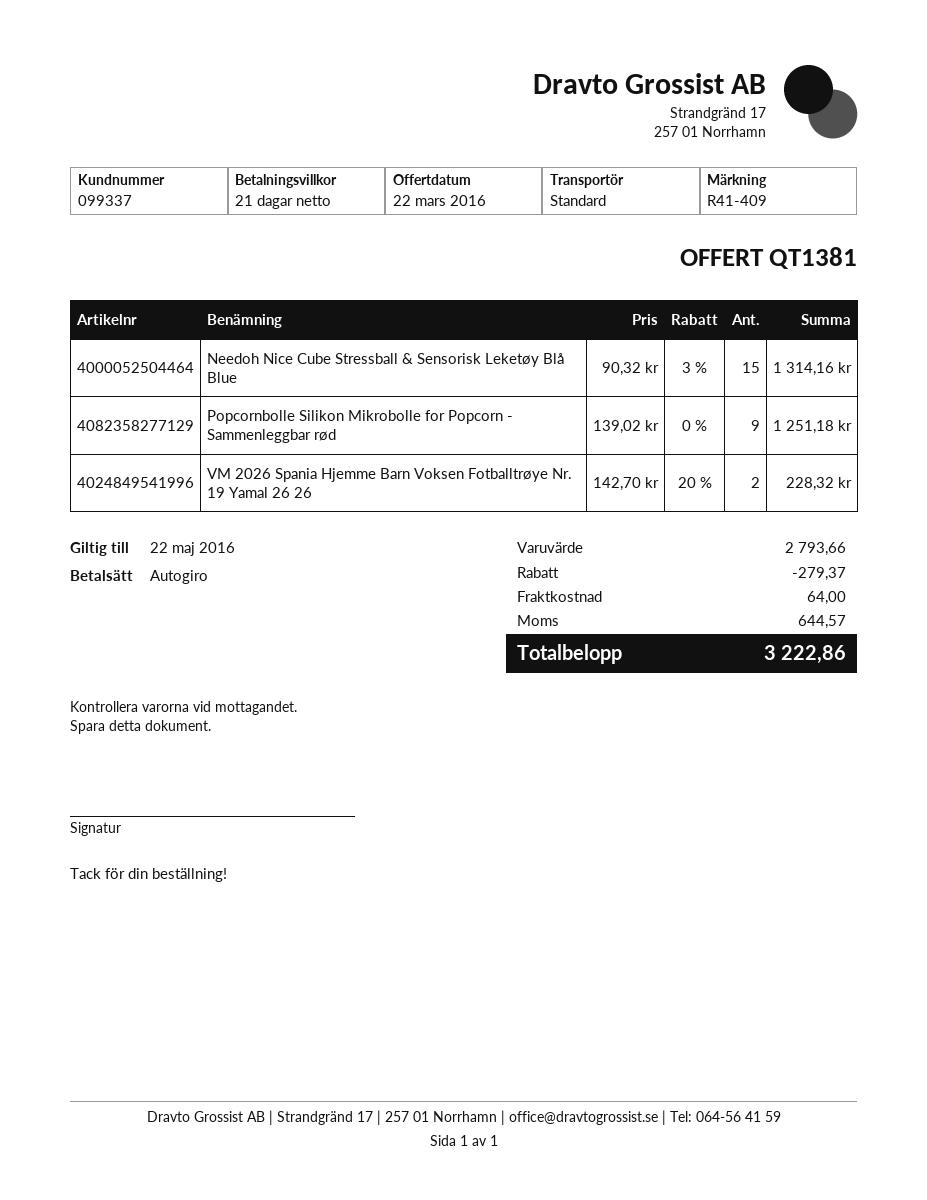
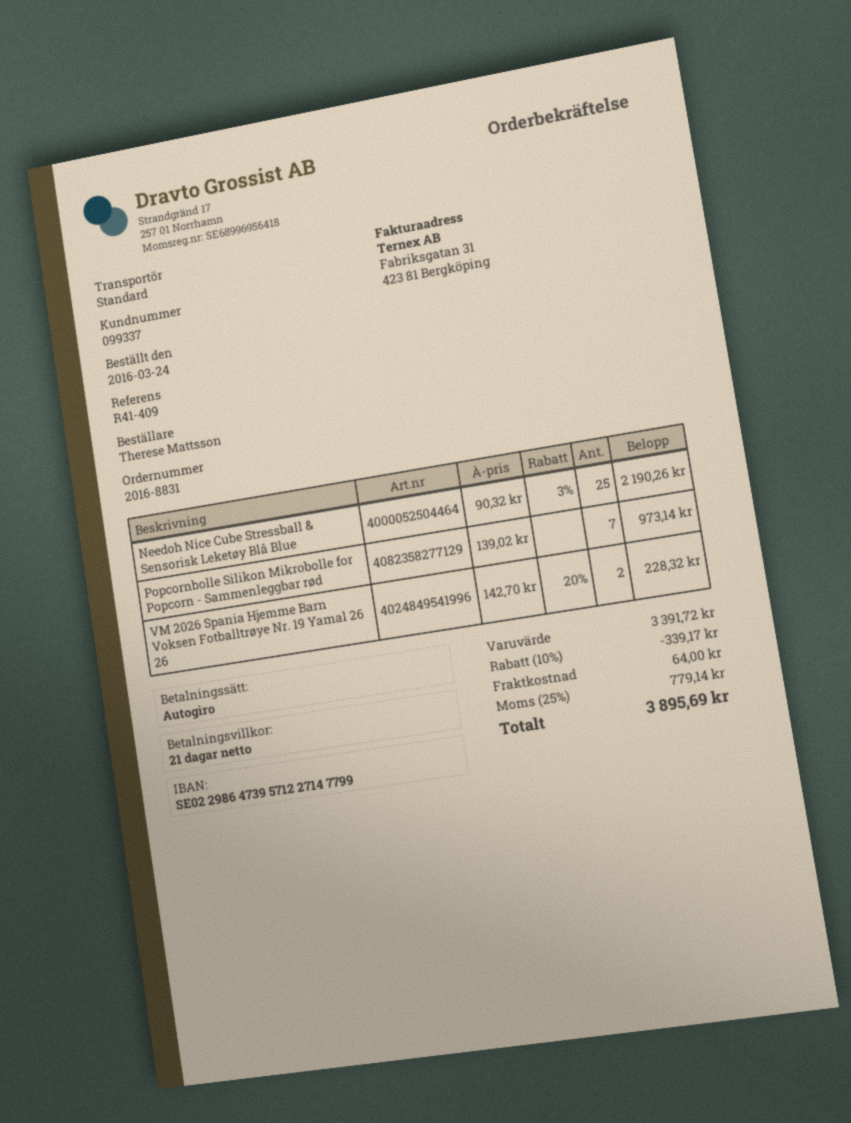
Needoh Nice Cube Stressball & Sensorisk Leketøy Blå Blue: 15 x 90.32 - 3% = 1314.16 -> 25 x 90.32 - 3% = 2190.26
Popcornbolle Silikon Mikrobolle for Popcorn - Sammenleggbar rød: 9 x 139.02 = 1251.18 -> 7 x 139.02 = 973.14
subtotal: 2793.66 -> 3391.72
discount: 279.37 -> 339.17
tax: 644.57 -> 779.14
total: 3222.86 -> 3895.69

